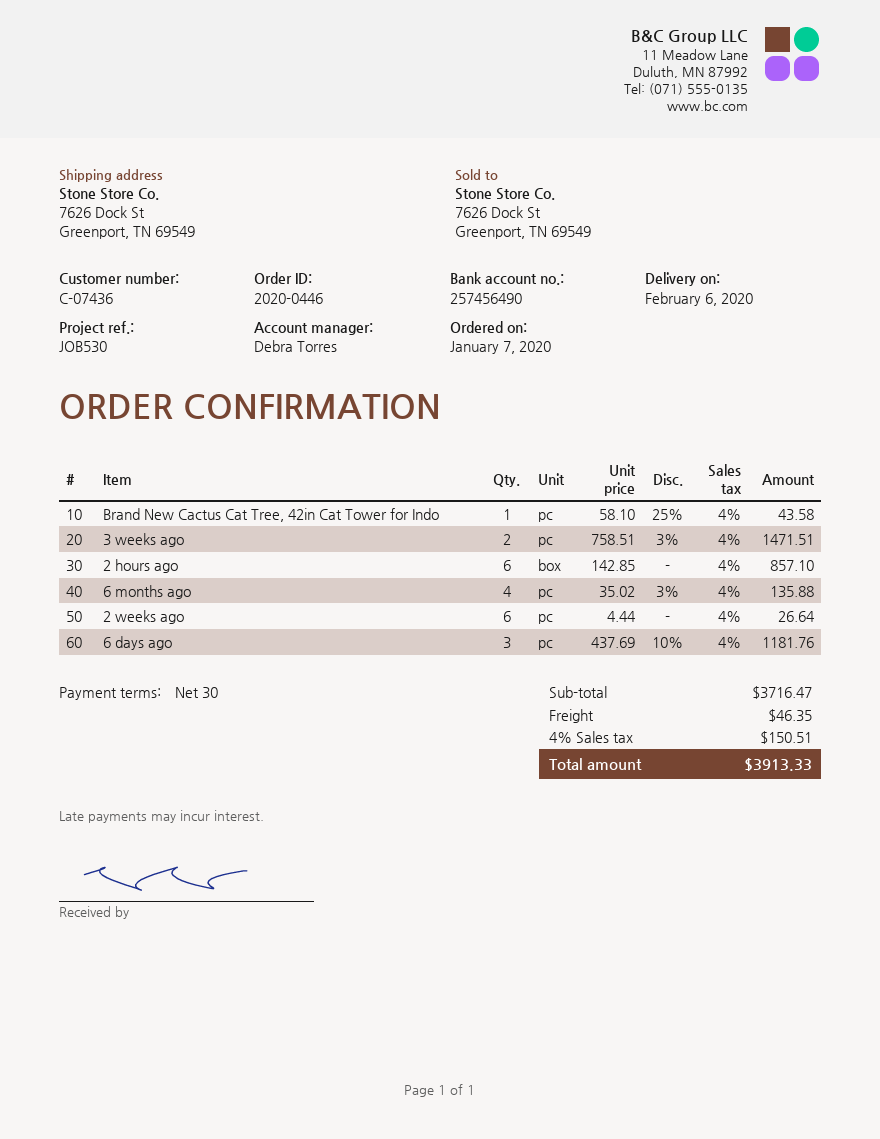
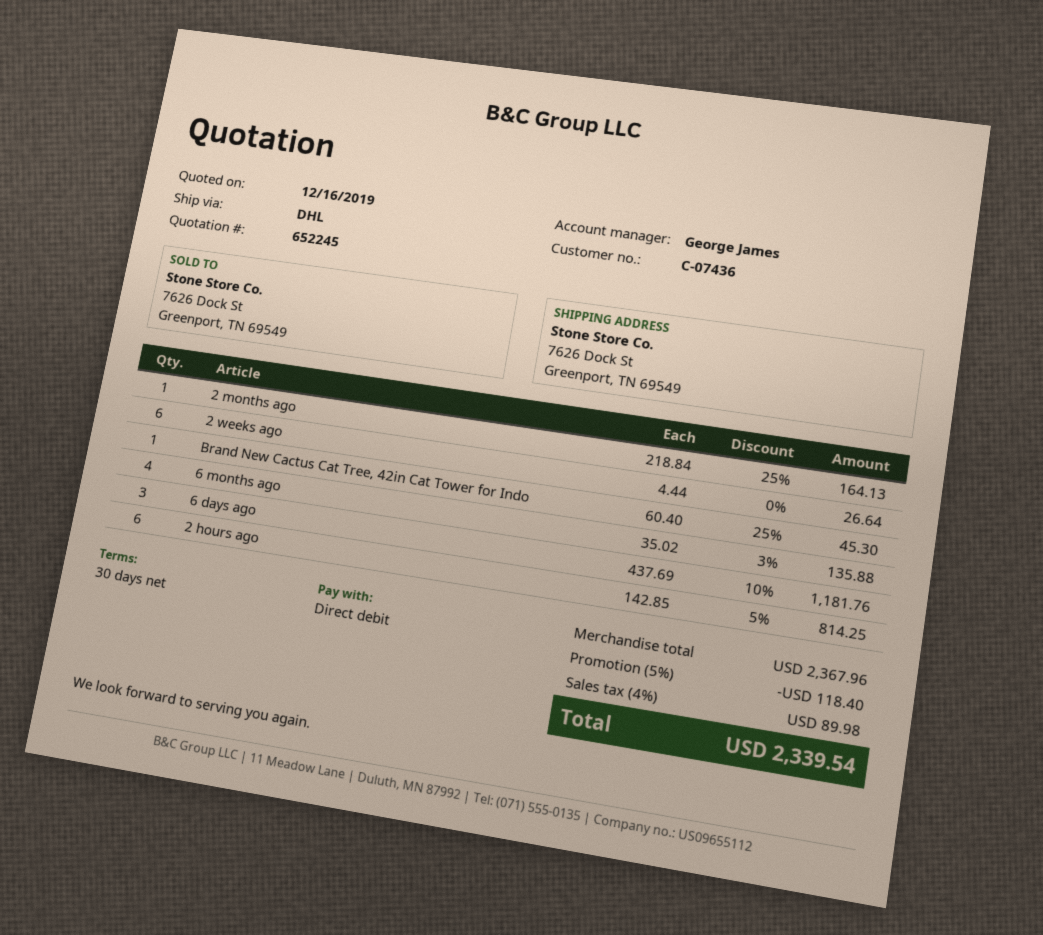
sales rep: Debra Torres -> George James
Brand New Cactus Cat Tree, 42in Cat Tower for Indo: 1 x 58.10 - 25% = 43.58 -> 1 x 60.40 - 25% = 45.30
3 weeks ago: 2 x 758.51 - 3% = 1471.51 -> none
2 hours ago: 6 x 142.85 = 857.10 -> 6 x 142.85 - 5% = 814.25
2 months ago: none -> 1 x 218.84 - 25% = 164.13
subtotal: 3716.47 -> 2367.96
discount: none -> 5% = 118.40
shipping: 46.35 -> none
tax: 4% = 150.51 -> 4% = 89.98
total: 3913.33 -> 2339.54

